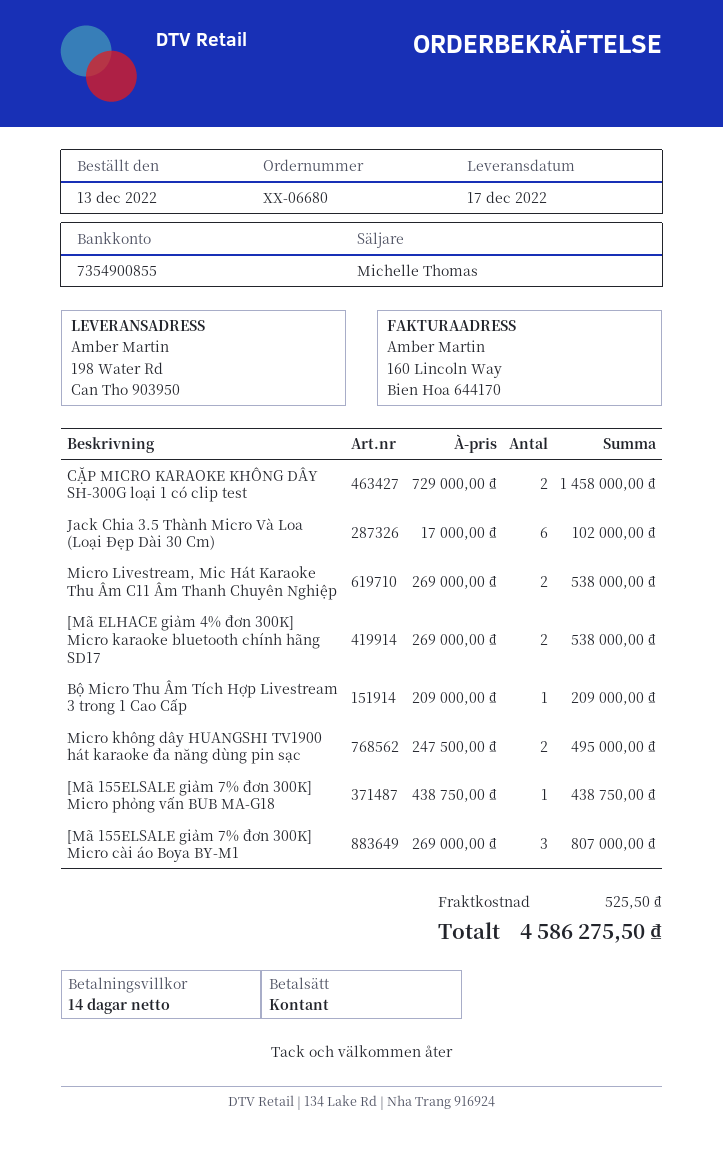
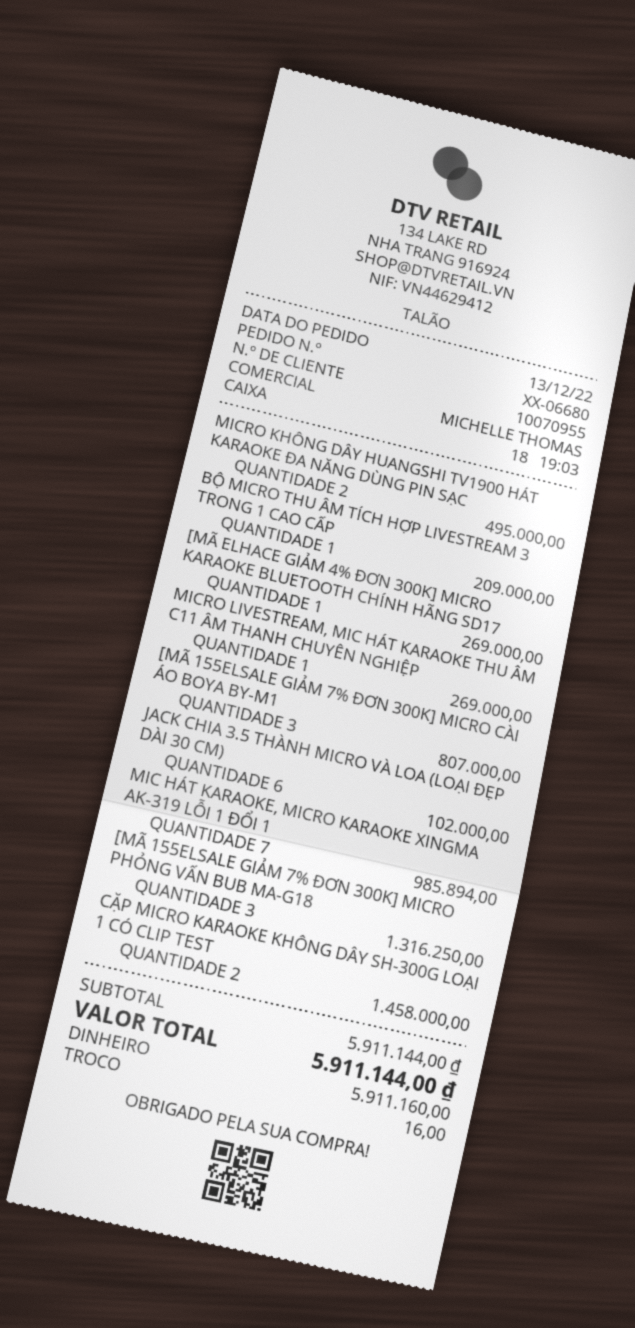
Micro Livestream, Mic Hát Karaoke Thu Âm C11 Âm Thanh Chuyên Nghiệp: 2 for 538000.00 -> 1 for 269000.00
[Mã ELHACE giảm 4% đơn 300K] Micro karaoke bluetooth chính hãng SD17: 2 for 538000.00 -> 1 for 269000.00
[Mã 155ELSALE giảm 7% đơn 300K] Micro phỏng vấn BUB MA-G18: 1 for 438750.00 -> 3 for 1316250.00
MIC HÁT KARAOKE, MICRO KARAOKE XINGMA AK-319 LỖI 1 ĐỔI 1: none -> 7 for 985894.00
shipping: 525.50 -> none
total: 4586275.50 -> 5911144.00

